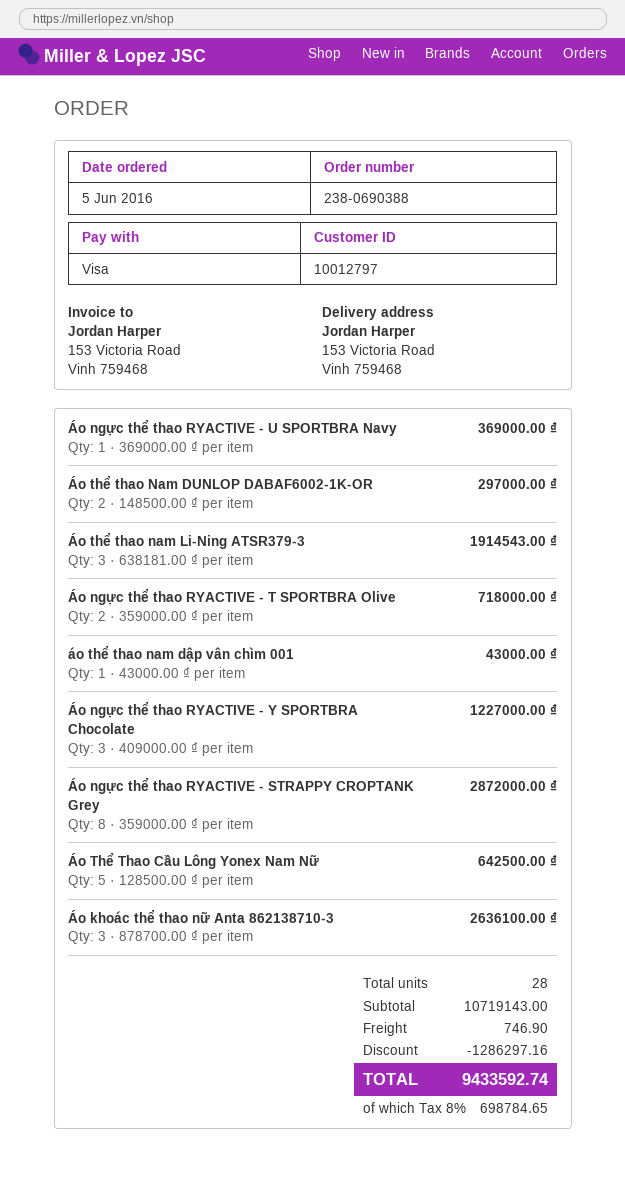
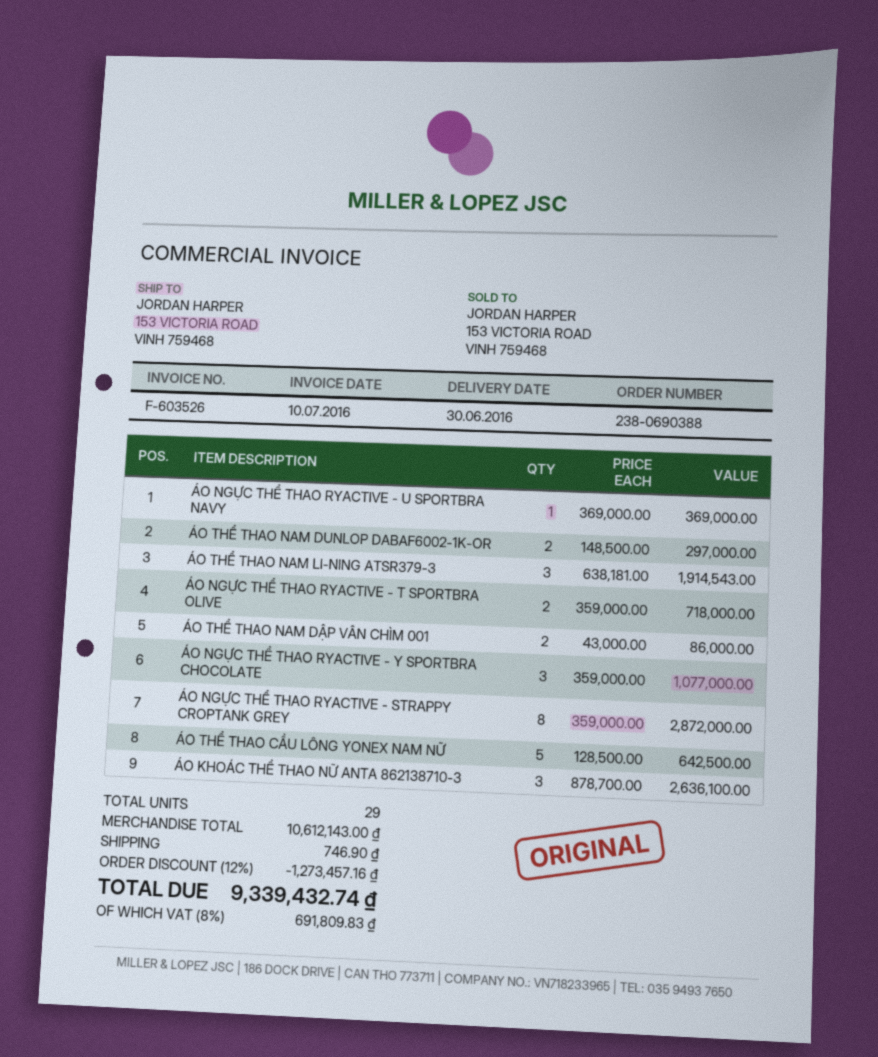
áo thể thao nam dập vân chìm 001: 1 x 43000.00 = 43000.00 -> 2 x 43000.00 = 86000.00
Áo ngực thể thao RYACTIVE - Y SPORTBRA Chocolate: 3 x 409000.00 = 1227000.00 -> 3 x 359000.00 = 1077000.00
total quantity: 28 -> 29
subtotal: 10719143.00 -> 10612143.00
discount: 1286297.16 -> 1273457.16
tax: 8% = 698784.65 -> 8% = 691809.83
total: 9433592.74 -> 9339432.74

